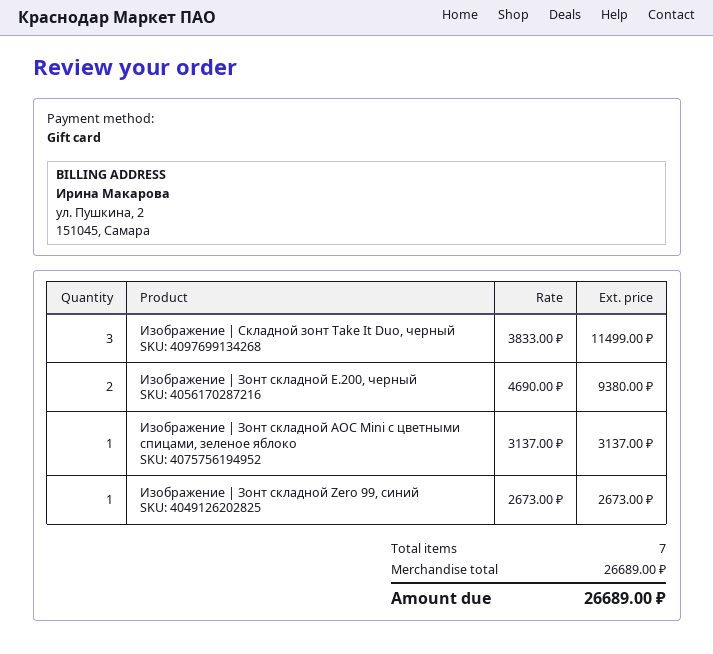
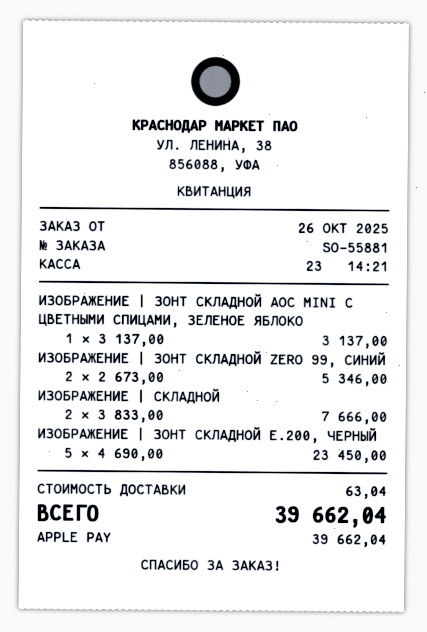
payment method: gift card -> Apple Pay
Изображение | Складной зонт Take It Duo, черный: 3 x 3833.00 = 11499.00 -> 2 x 3833.00 = 7666.00
Изображение | Зонт складной E.200, черный: 2 x 4690.00 = 9380.00 -> 5 x 4690.00 = 23450.00
Изображение | Зонт складной Zero 99, синий: 1 x 2673.00 = 2673.00 -> 2 x 2673.00 = 5346.00
shipping: none -> 63.04
total: 26689.00 -> 39662.04

